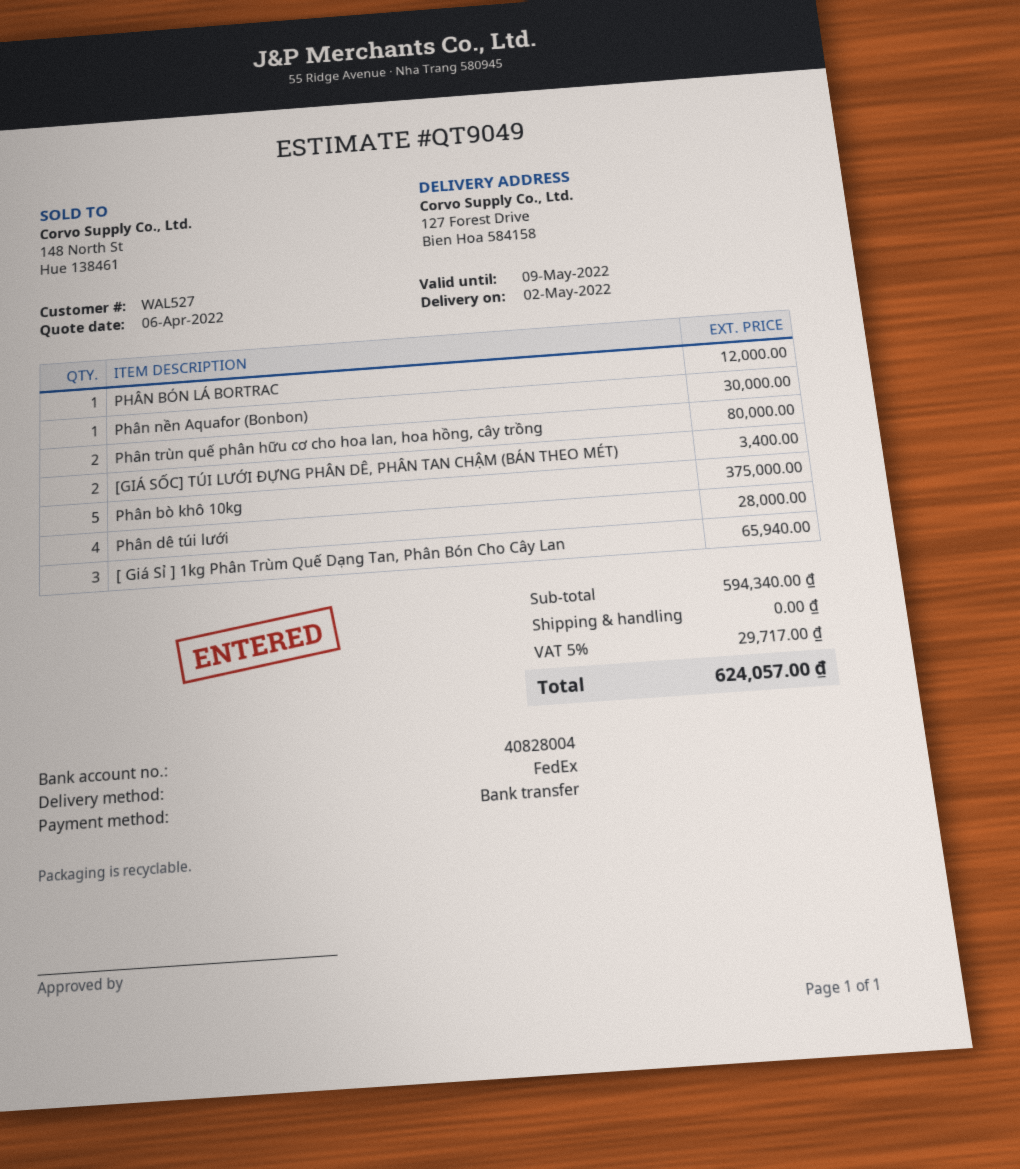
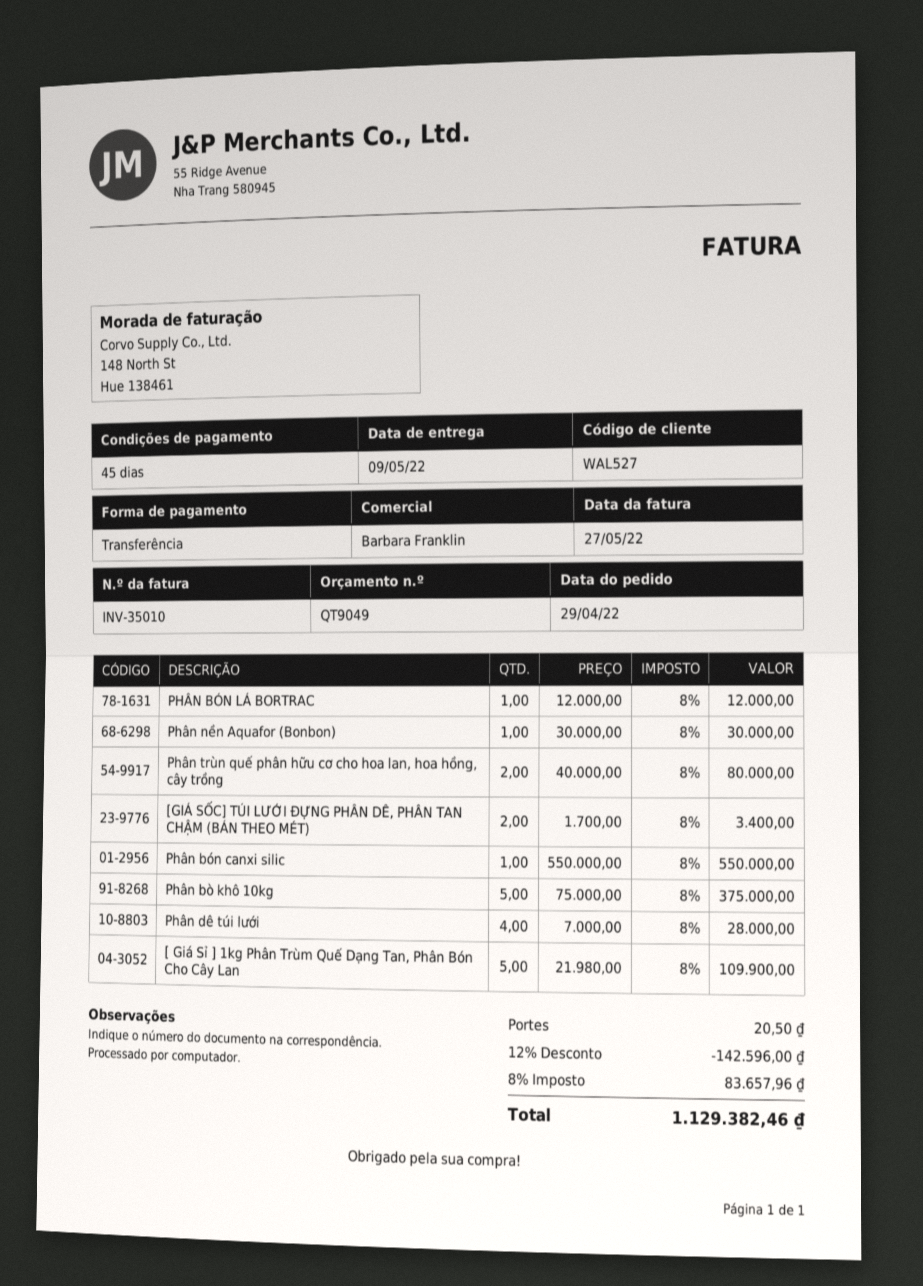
delivery date: 2022-05-02 -> 2022-05-09
[ Giá Sỉ ] 1kg Phân Trùm Quế Dạng Tan, Phân Bón Cho Cây Lan: 3 for 65940.00 -> 5 for 109900.00
Phân bón canxi silic: none -> 1 for 550000.00
discount: none -> 12% = 142596.00
shipping: 0.00 -> 20.50
tax: 5% = 29717.00 -> 8% = 83657.96
total: 624057.00 -> 1129382.46

